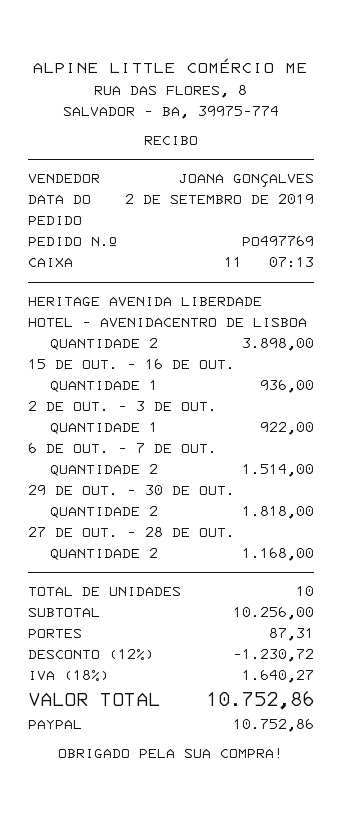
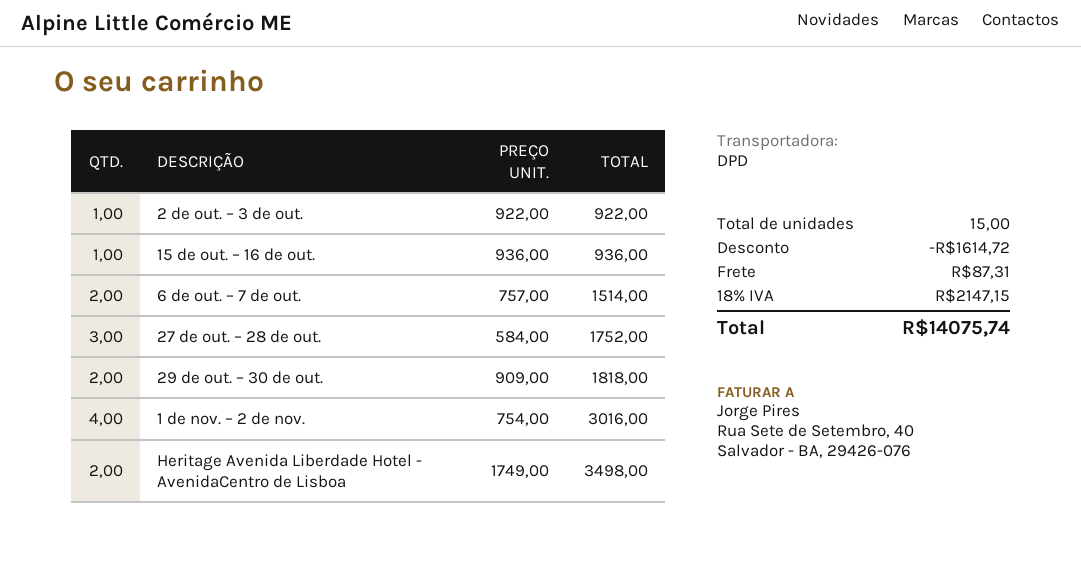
HERITAGE AVENIDA LIBERDADE HOTEL - AVENIDACENTRO DE LISBOA: 2 for 3898.00 -> 2 for 3498.00
27 DE OUT. – 28 DE OUT.: 2 for 1168.00 -> 3 for 1752.00
1 de nov. – 2 de nov.: none -> 4 for 3016.00
total quantity: 10 -> 15
discount: 1230.72 -> 1614.72
tax: 18% = 1640.27 -> 18% = 2147.15
total: 10752.86 -> 14075.74

